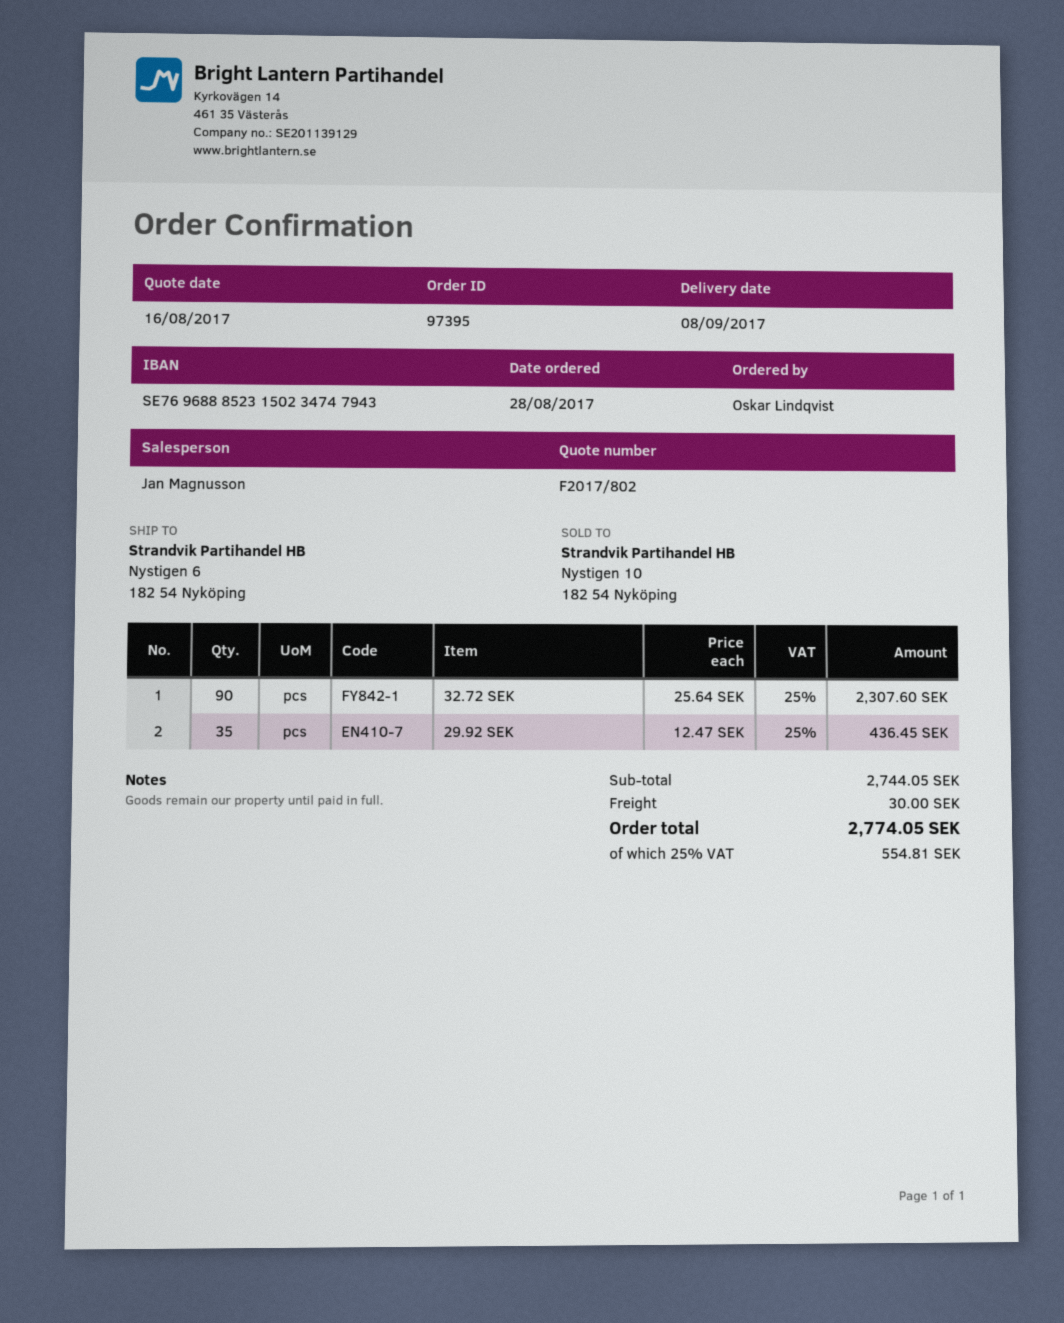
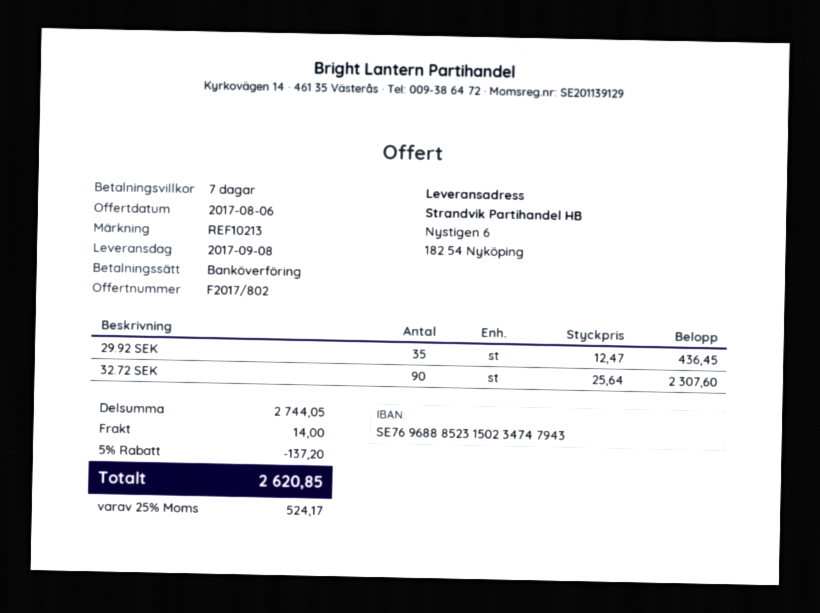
quote date: 2017-08-16 -> 2017-08-06
discount: none -> 5% = 137.20
shipping: 30.00 -> 14.00
tax: 25% = 554.81 -> 25% = 524.17
total: 2774.05 -> 2620.85

